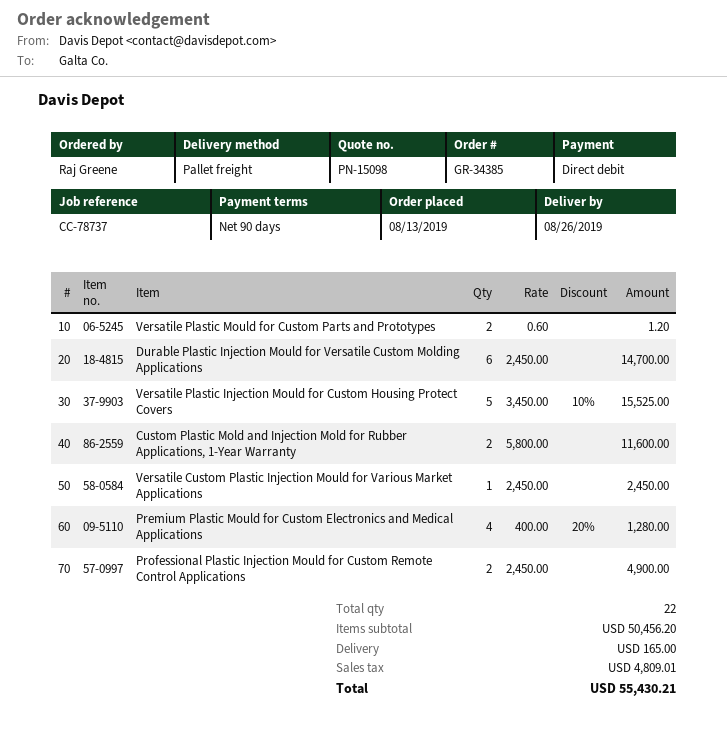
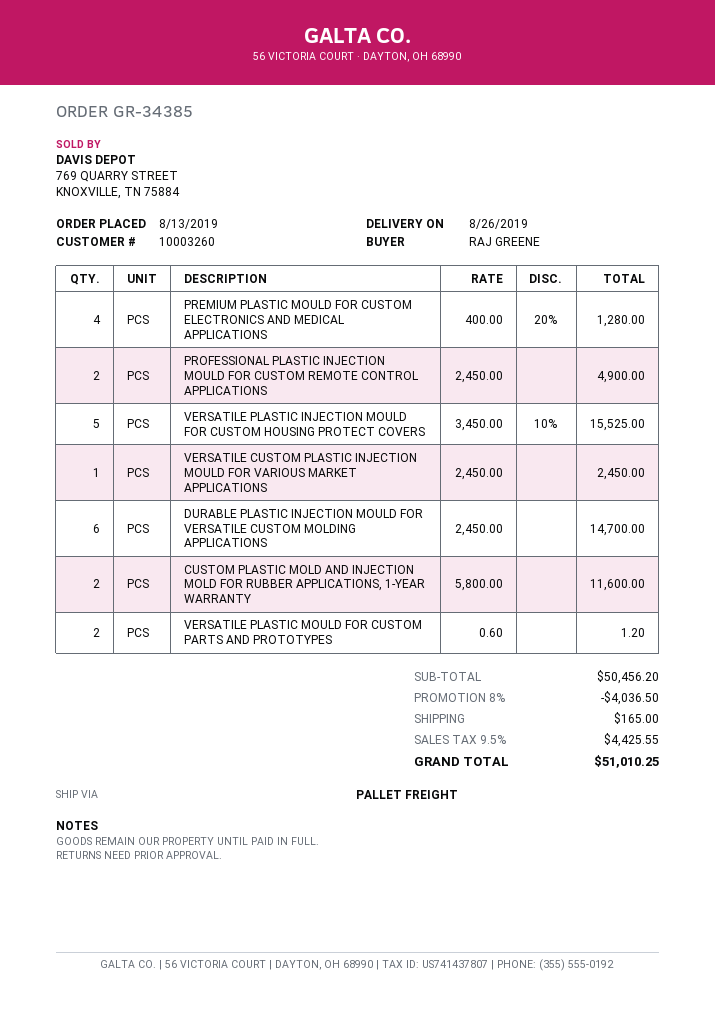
discount: none -> 8% = 4036.50
tax: 4809.01 -> 4425.55
total: 55430.21 -> 51010.25

